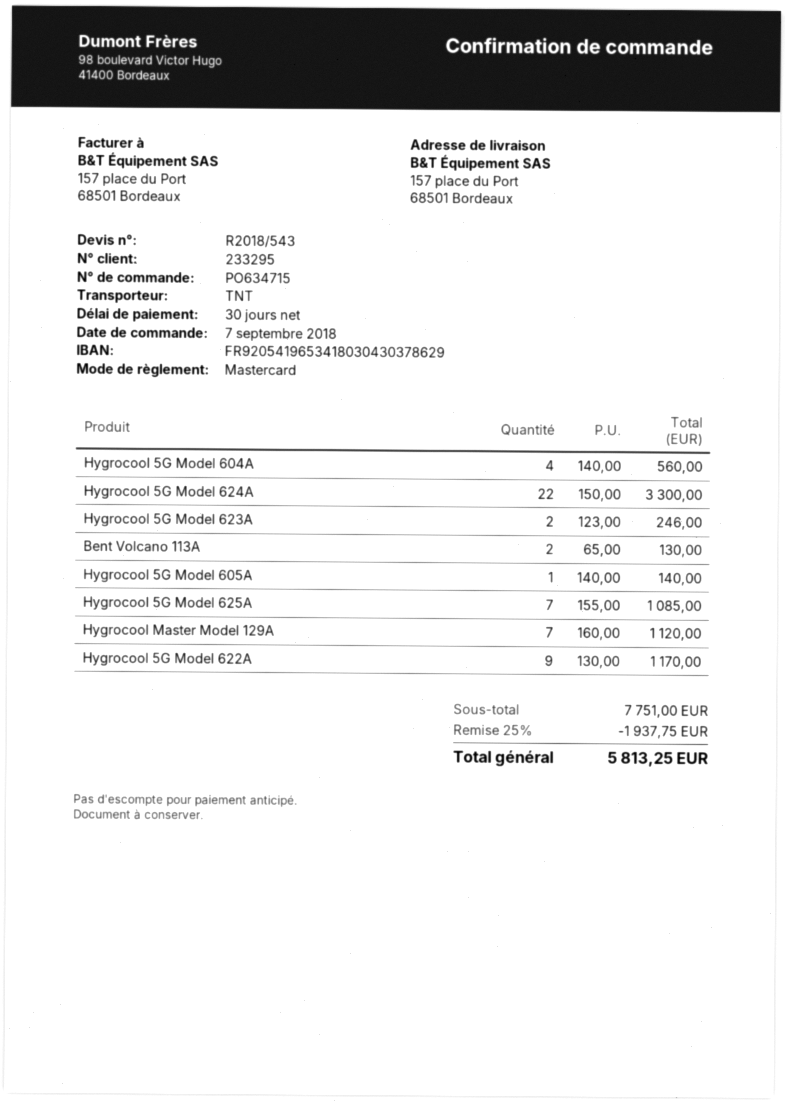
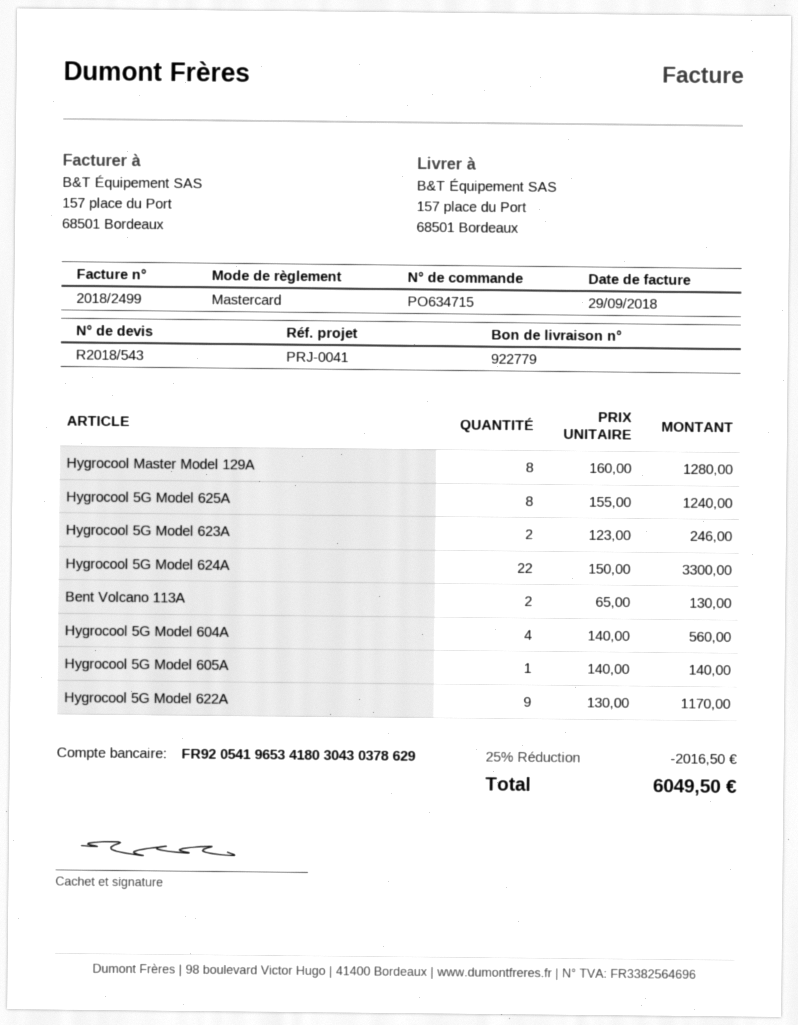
Hygrocool 5G Model 625A: 7 x 155.00 = 1085.00 -> 8 x 155.00 = 1240.00
Hygrocool Master Model 129A: 7 x 160.00 = 1120.00 -> 8 x 160.00 = 1280.00
discount: 25% = 1937.75 -> 25% = 2016.50
total: 5813.25 -> 6049.50

